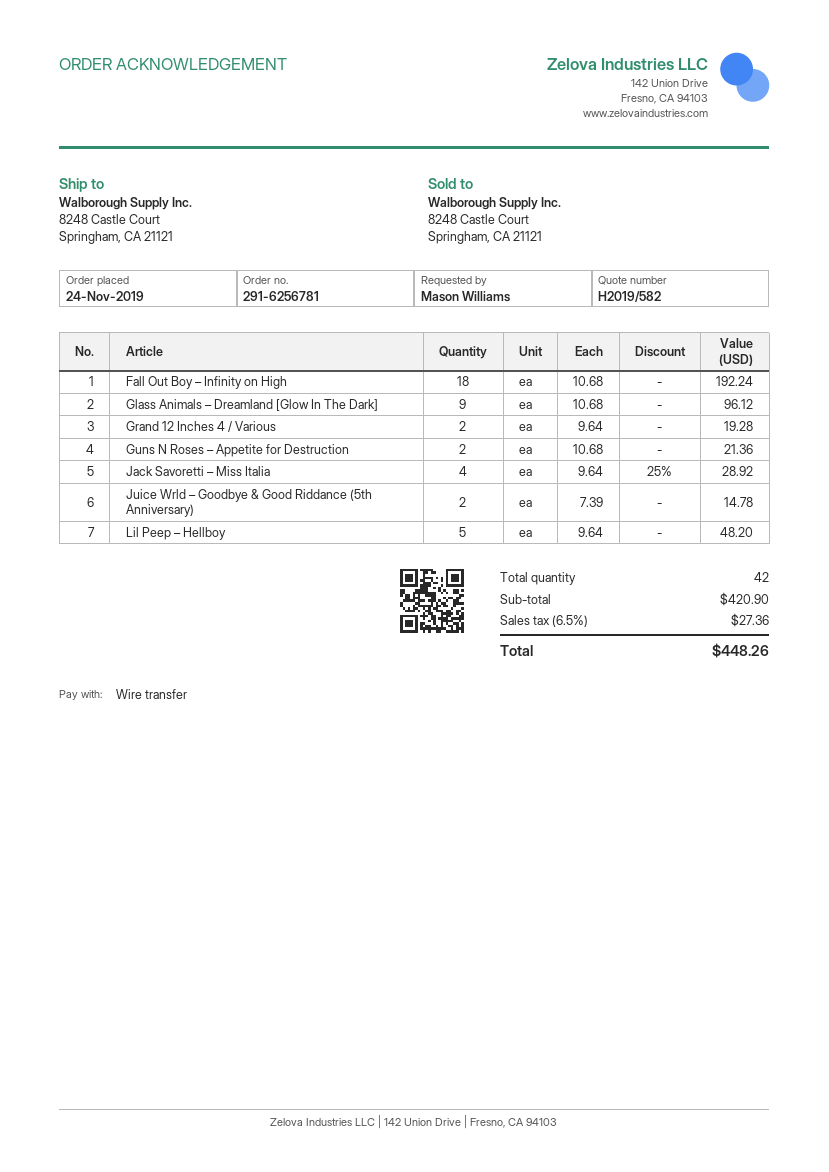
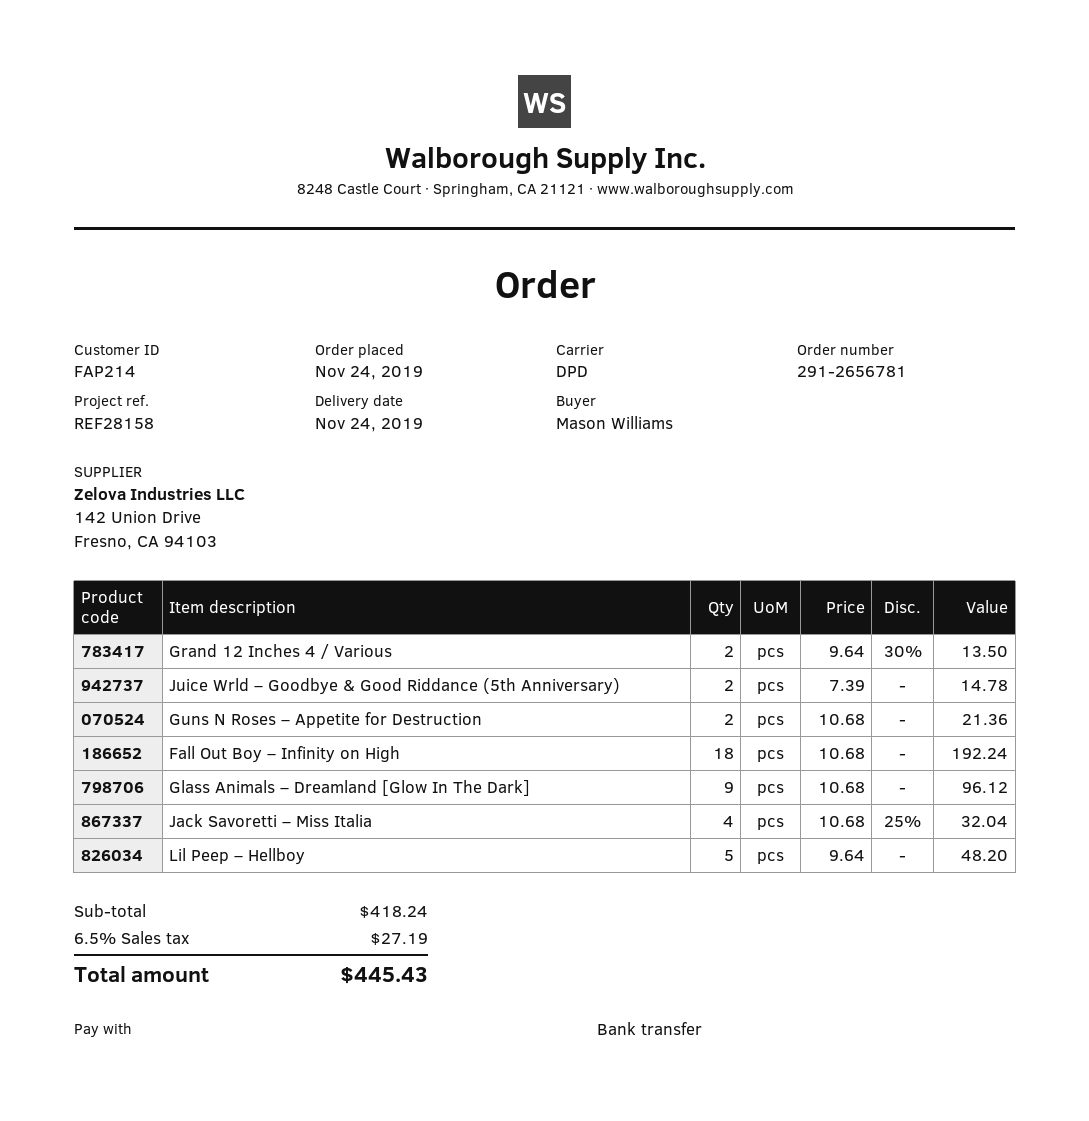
order number: 291-6256781 -> 291-2656781
Grand 12 Inches 4 / Various: 2 x 9.64 = 19.28 -> 2 x 9.64 - 30% = 13.50
Jack Savoretti – Miss Italia: 4 x 9.64 - 25% = 28.92 -> 4 x 10.68 - 25% = 32.04
subtotal: 420.90 -> 418.24
tax: 6.5% = 27.36 -> 6.5% = 27.19
total: 448.26 -> 445.43

